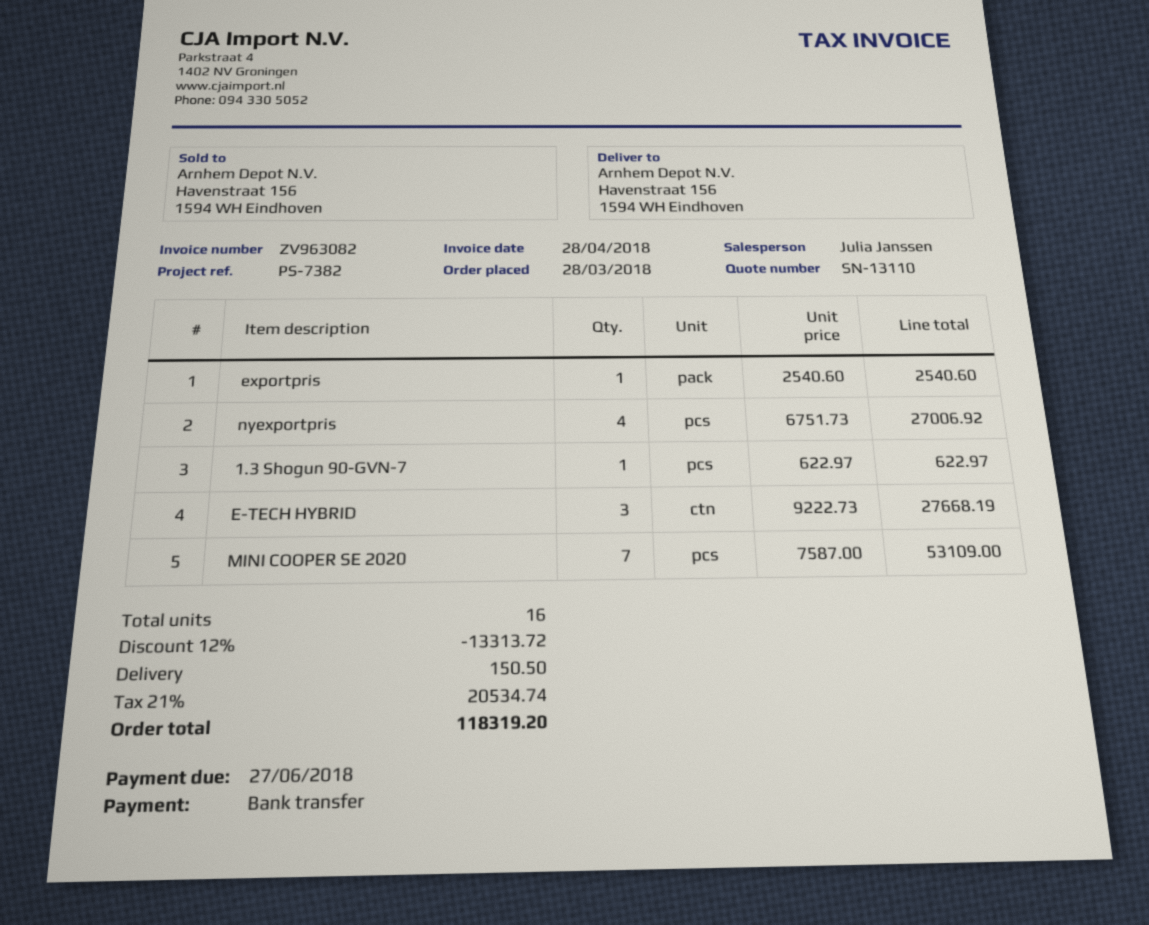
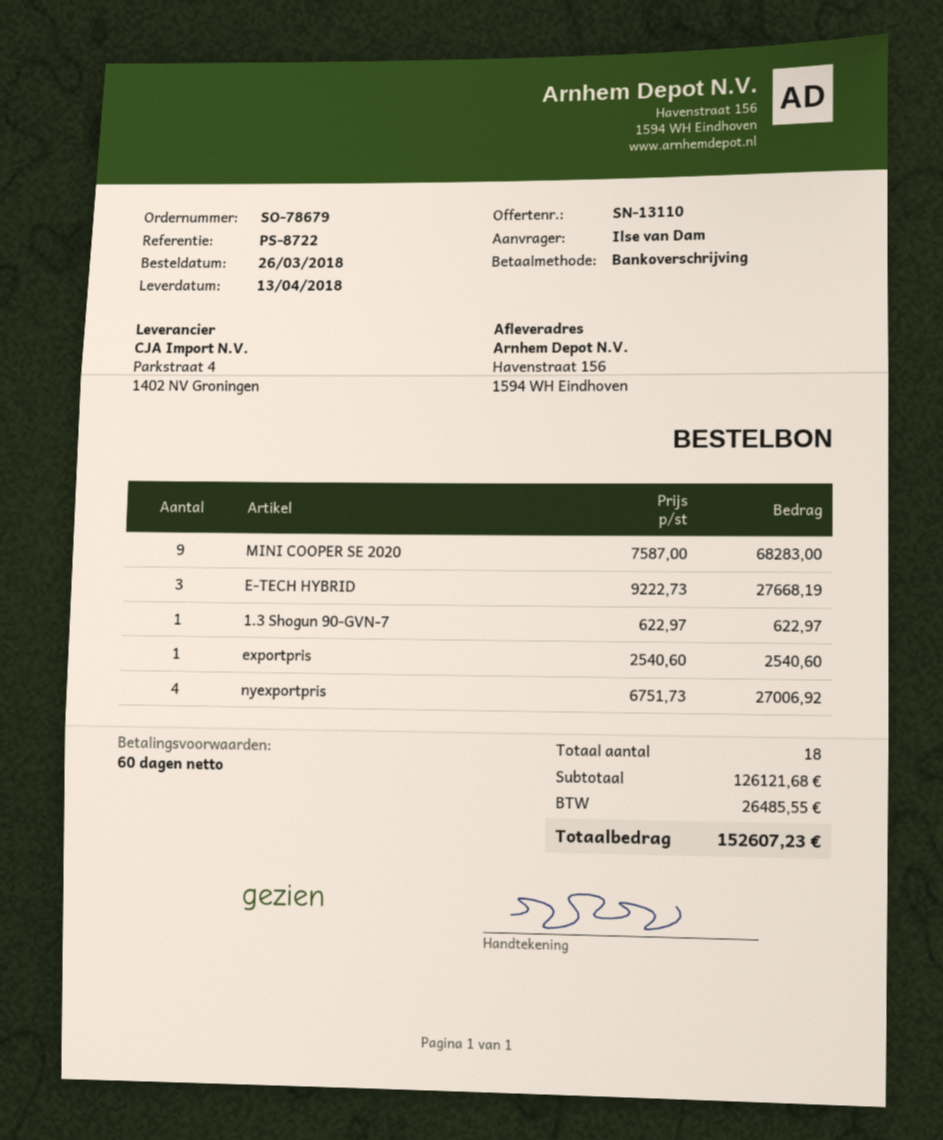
order date: 2018-03-28 -> 2018-03-26
reference: PS-7382 -> PS-8722
MINI COOPER SE 2020: 7 x 7587.00 = 53109.00 -> 9 x 7587.00 = 68283.00
total quantity: 16 -> 18
discount: 12% = 13313.72 -> none
shipping: 150.50 -> none
tax: 20534.74 -> 26485.55
total: 118319.20 -> 152607.23

